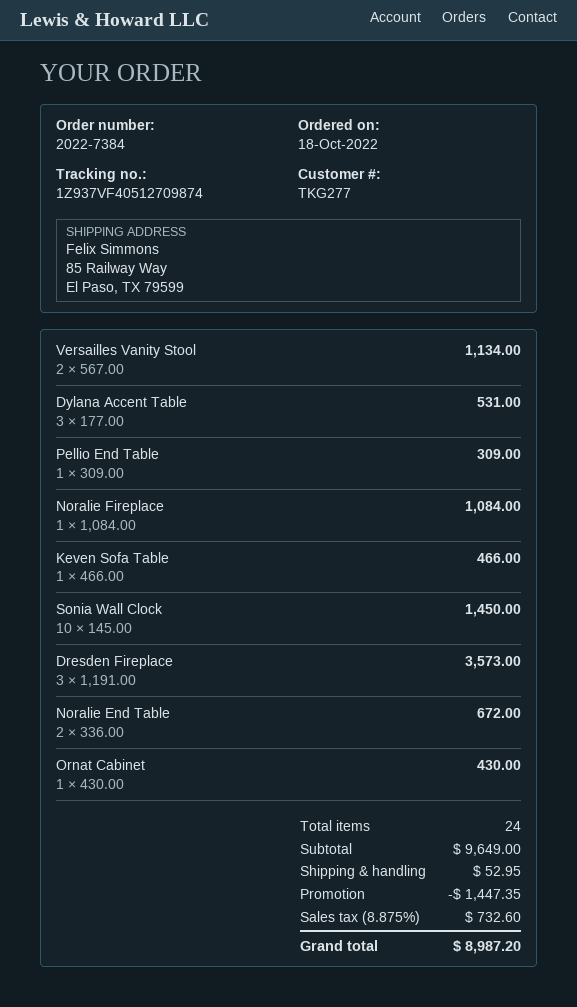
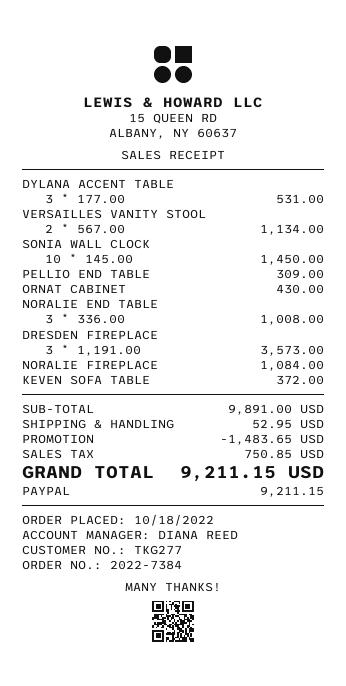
Keven Sofa Table: 1 x 466.00 = 466.00 -> 1 x 372.00 = 372.00
Noralie End Table: 2 x 336.00 = 672.00 -> 3 x 336.00 = 1008.00
subtotal: 9649.00 -> 9891.00
discount: 1447.35 -> 1483.65
tax: 732.60 -> 750.85
total: 8987.20 -> 9211.15

